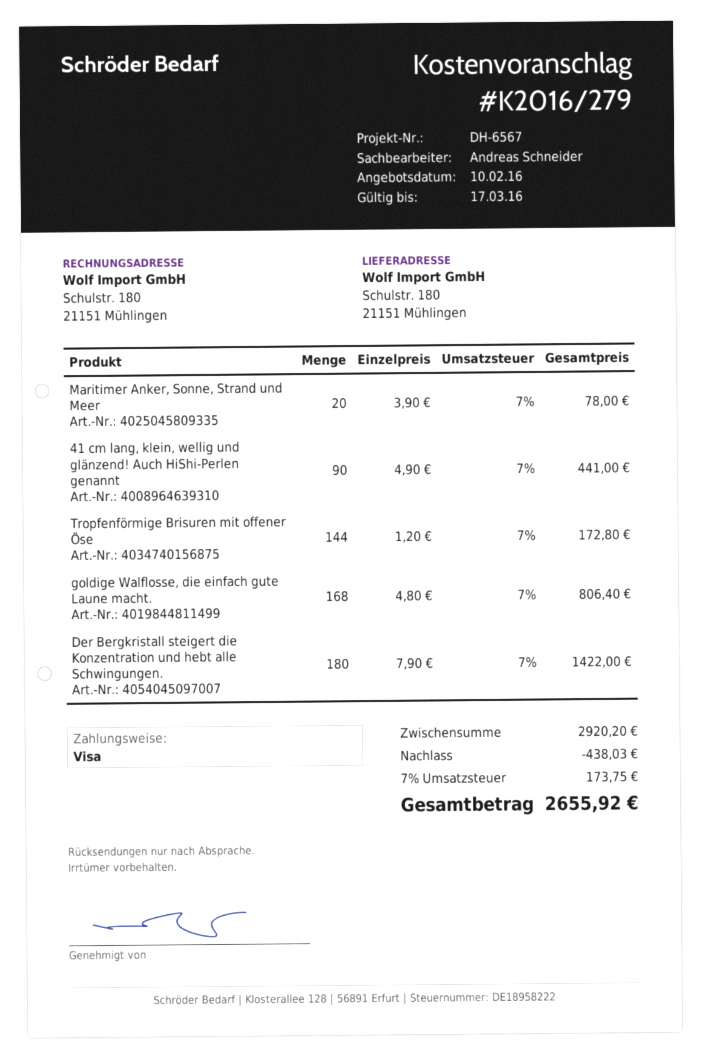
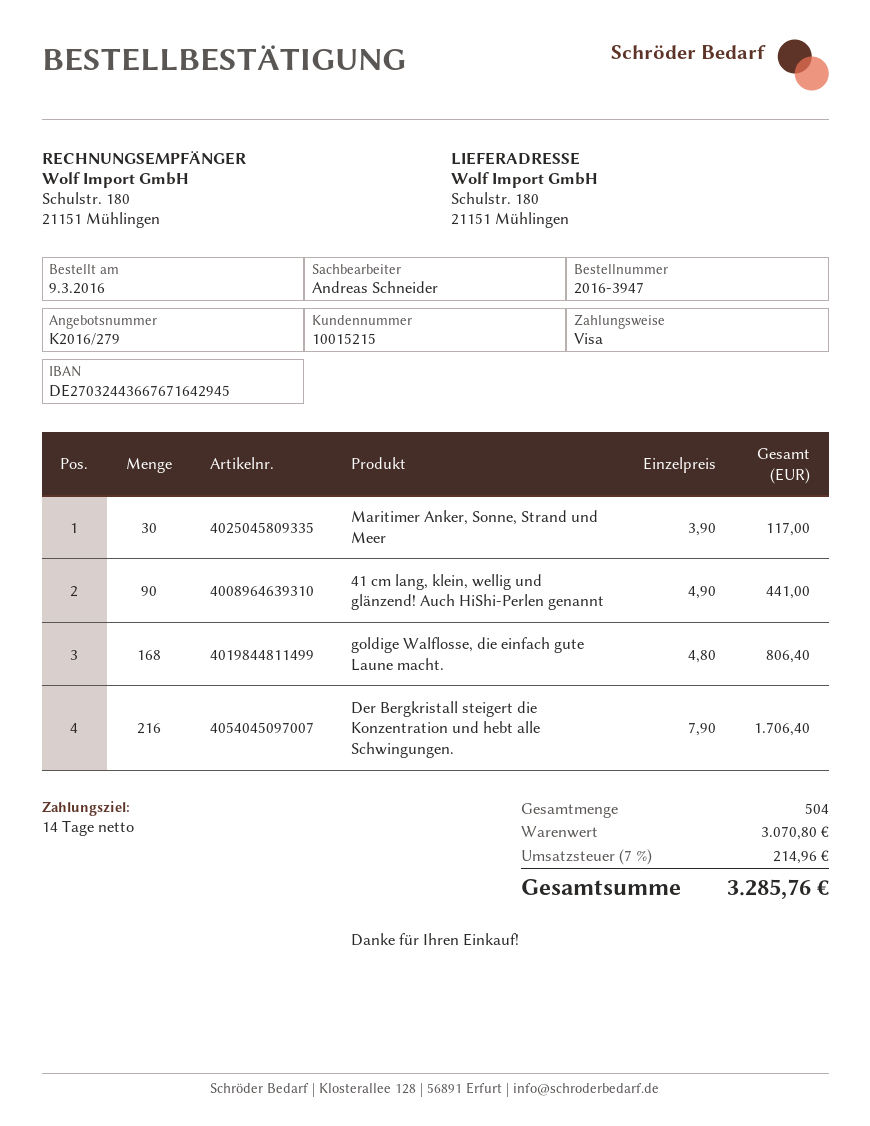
Maritimer Anker, Sonne, Strand und Meer: 20 x 3.90 = 78.00 -> 30 x 3.90 = 117.00
Tropfenförmige Brisuren mit offener Öse: 144 x 1.20 = 172.80 -> none
Der Bergkristall steigert die Konzentration und hebt alle Schwingungen.: 180 x 7.90 = 1422.00 -> 216 x 7.90 = 1706.40
subtotal: 2920.20 -> 3070.80
discount: 438.03 -> none
tax: 7% = 173.75 -> 7% = 214.96
total: 2655.92 -> 3285.76

